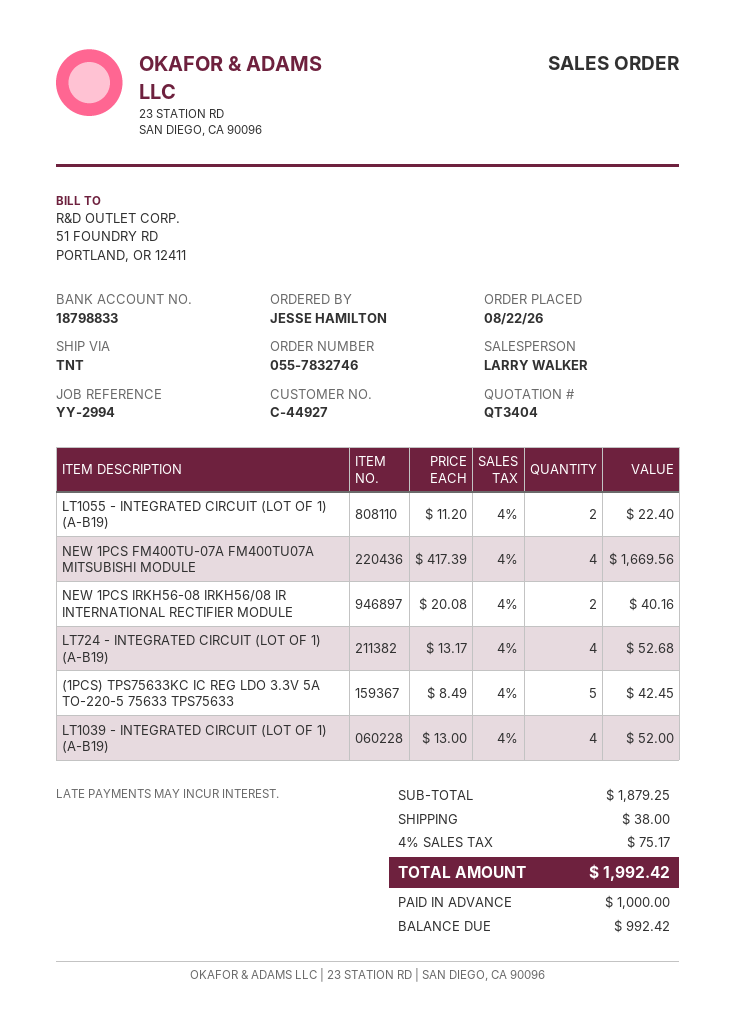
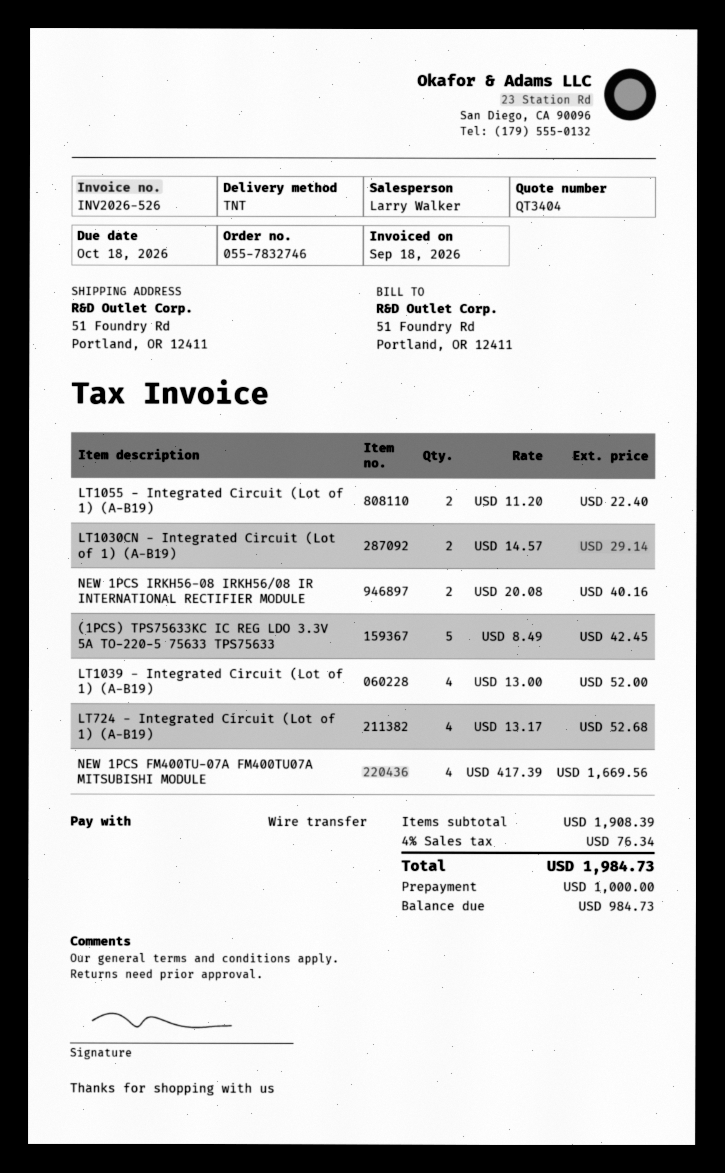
LT1030CN - Integrated Circuit (Lot of 1) (A-B19): none -> 2 x 14.57 = 29.14
subtotal: 1879.25 -> 1908.39
shipping: 38.00 -> none
tax: 4% = 75.17 -> 4% = 76.34
total: 1992.42 -> 1984.73
balance: 992.42 -> 984.73

